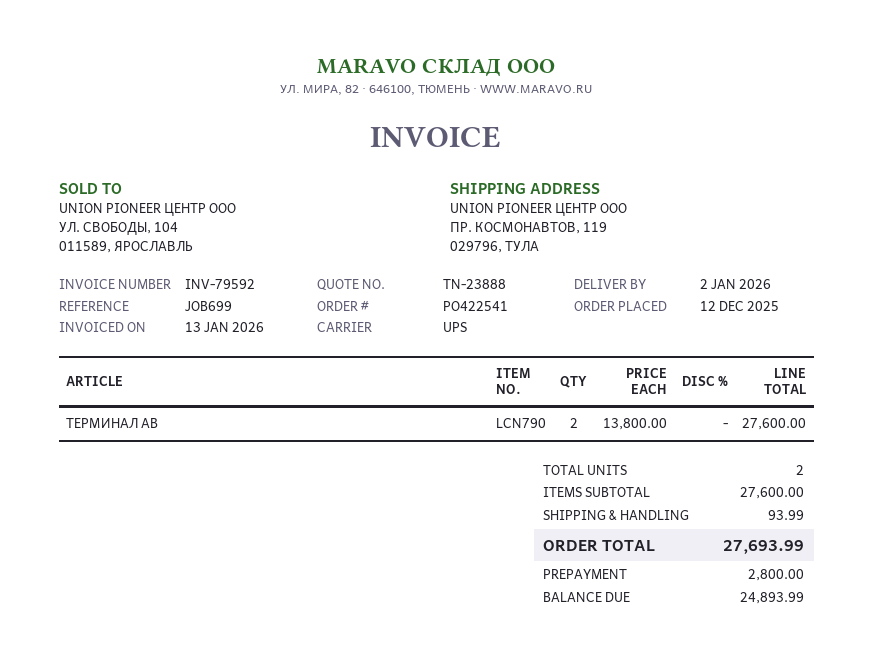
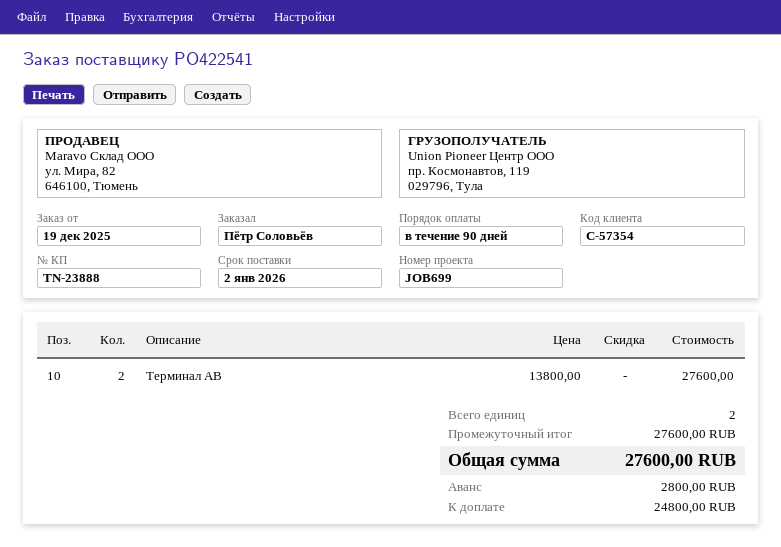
order date: 2025-12-12 -> 2025-12-19
shipping: 93.99 -> none
total: 27693.99 -> 27600.00
balance: 24893.99 -> 24800.00

